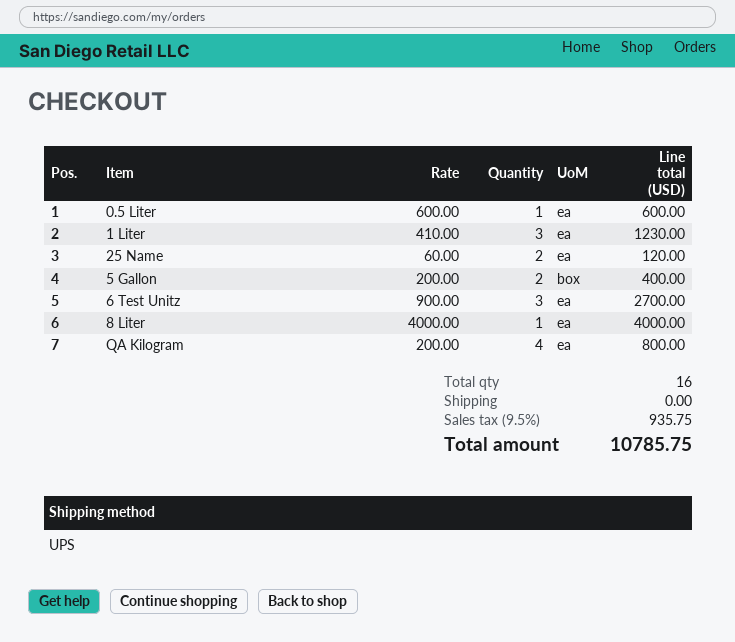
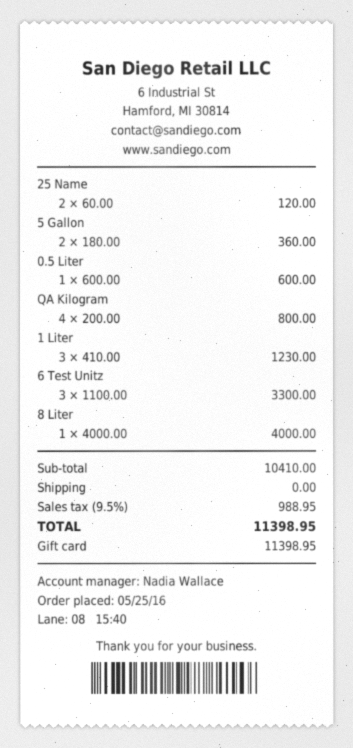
5 Gallon: 2 x 200.00 = 400.00 -> 2 x 180.00 = 360.00
6 Test Unitz: 3 x 900.00 = 2700.00 -> 3 x 1100.00 = 3300.00
tax: 9.5% = 935.75 -> 9.5% = 988.95
total: 10785.75 -> 11398.95

